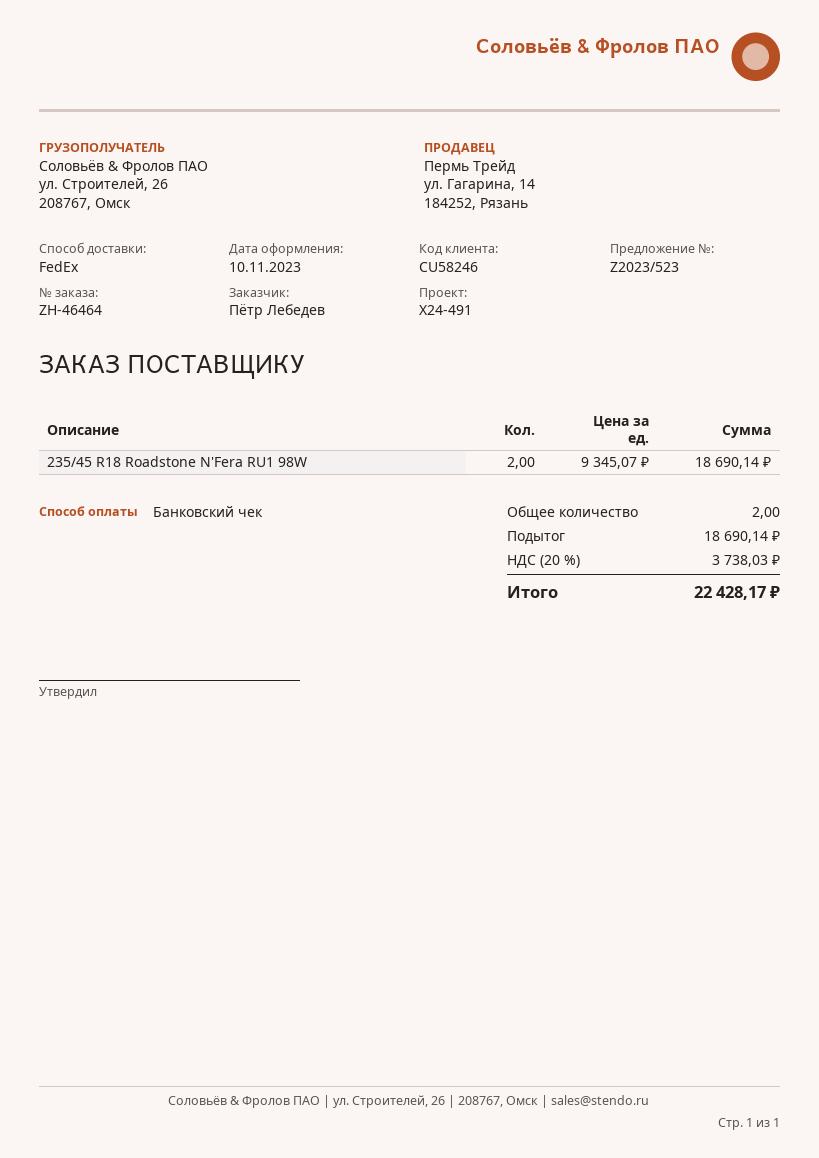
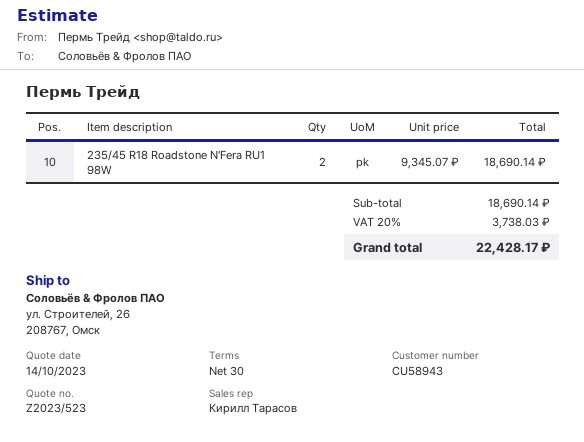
customer number: CU58246 -> CU58943

